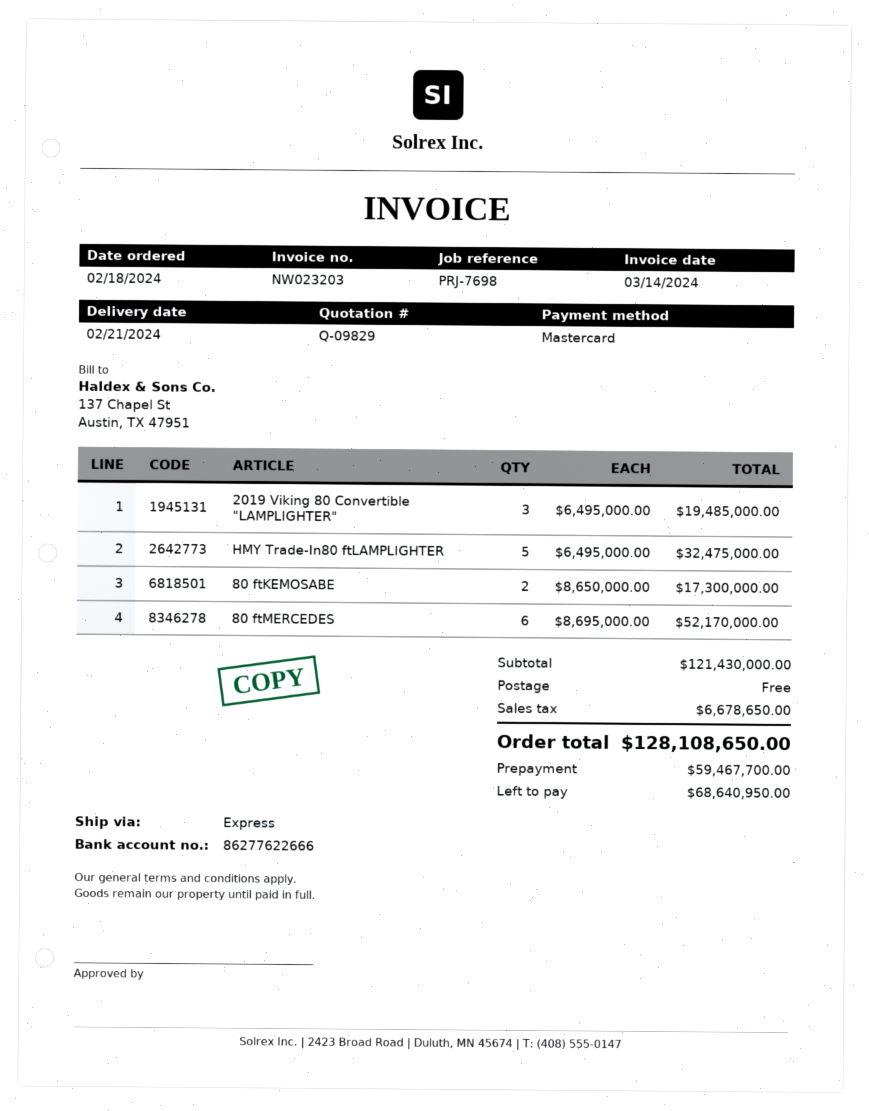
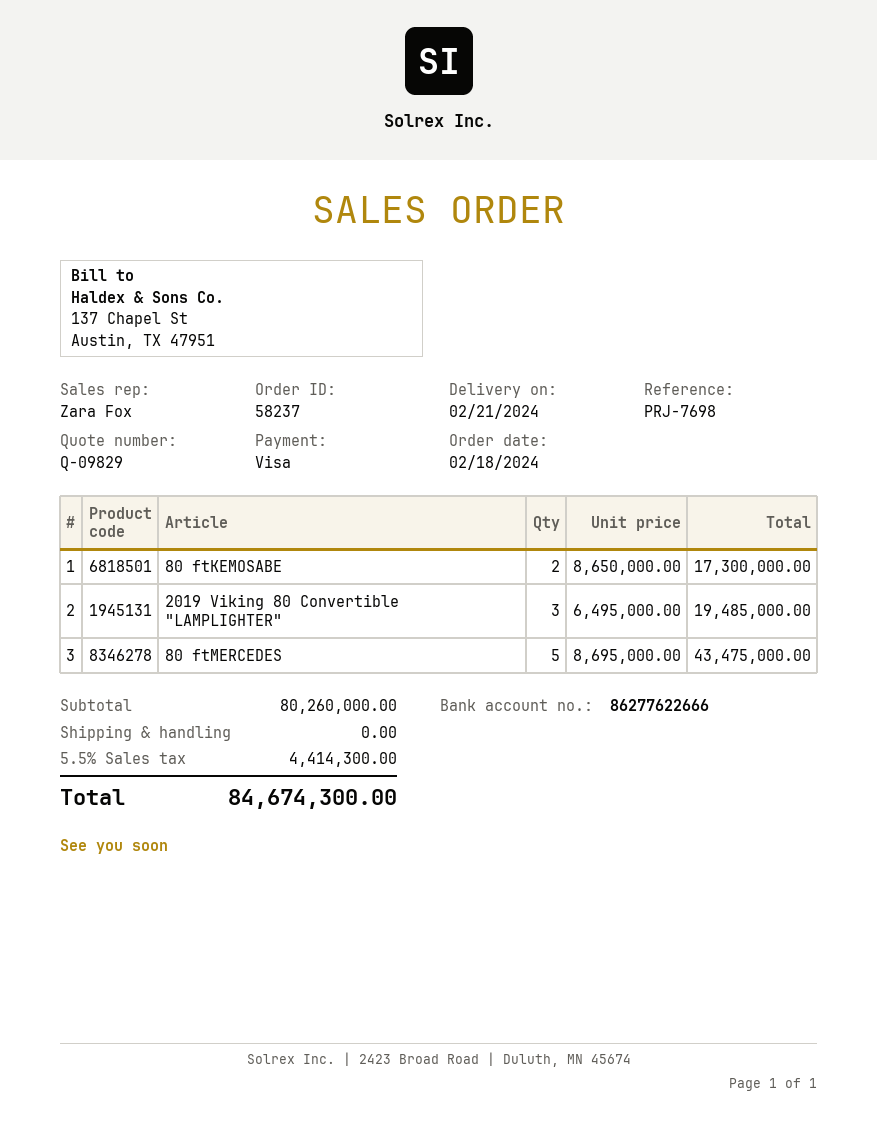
payment method: Mastercard -> Visa
HMY Trade-In80 ftLAMPLIGHTER: 5 x 6495000.00 = 32475000.00 -> none
80 ftMERCEDES: 6 x 8695000.00 = 52170000.00 -> 5 x 8695000.00 = 43475000.00
subtotal: 121430000.00 -> 80260000.00
tax: 6678650.00 -> 4414300.00
total: 128108650.00 -> 84674300.00

